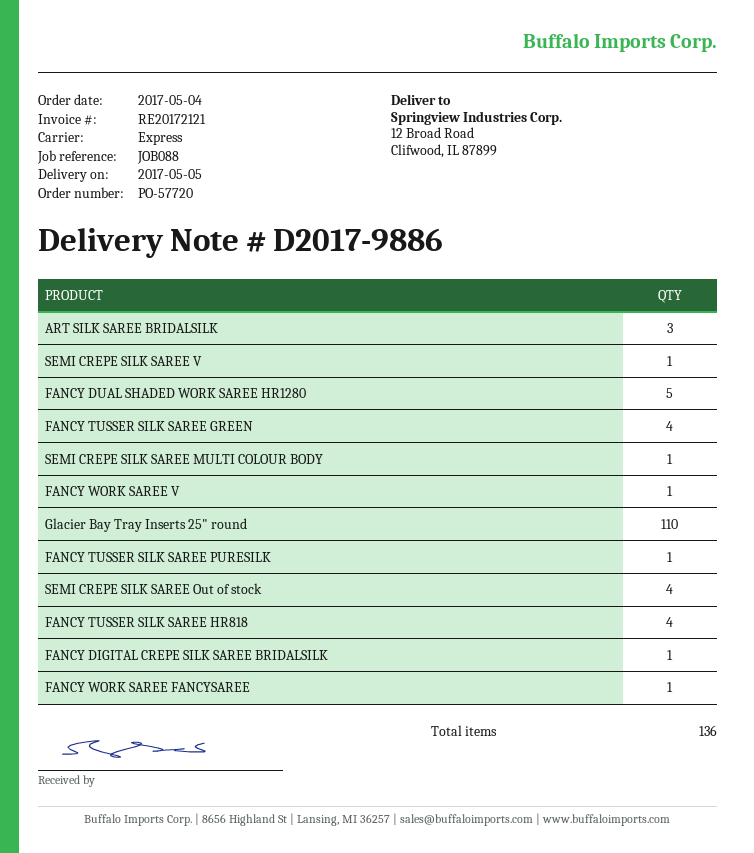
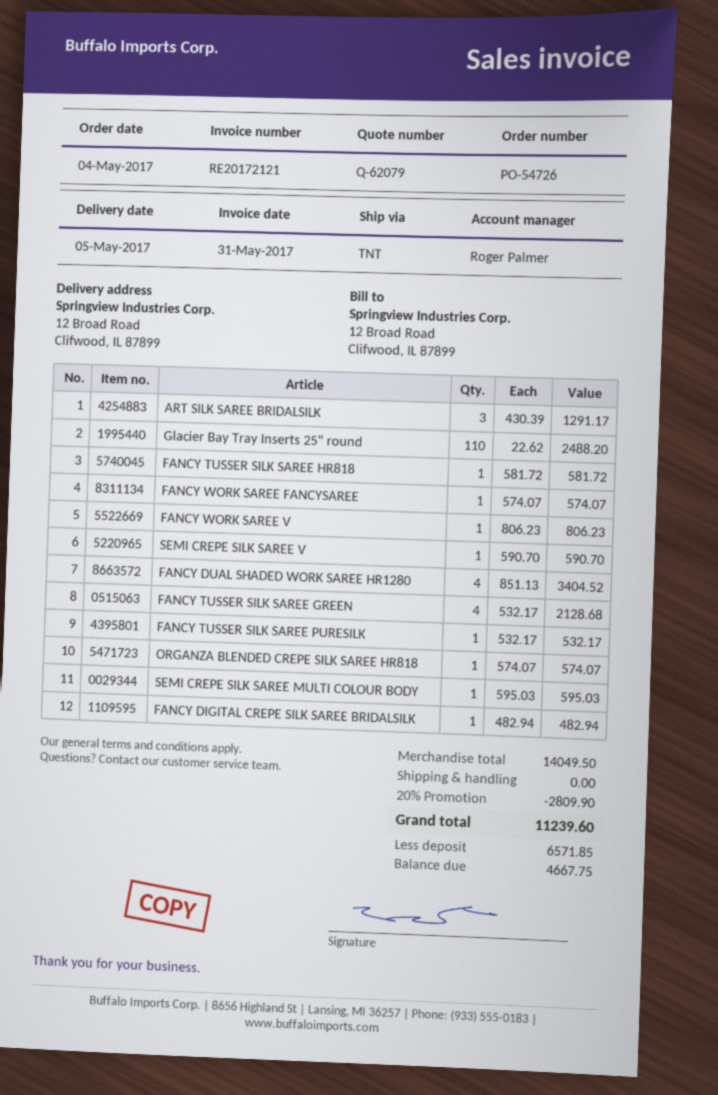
order number: PO-57720 -> PO-54726
shipping method: express -> TNT
FANCY DUAL SHADED WORK SAREE HR1280: 5 -> 4
SEMI CREPE SILK SAREE Out of stock: 4 -> none
FANCY TUSSER SILK SAREE HR818: 4 -> 1
ORGANZA BLENDED CREPE SILK SAREE HR818: none -> 1

